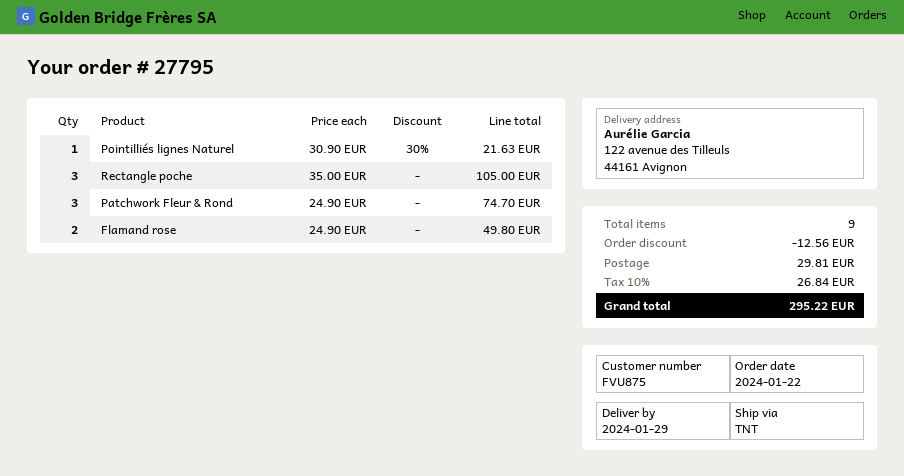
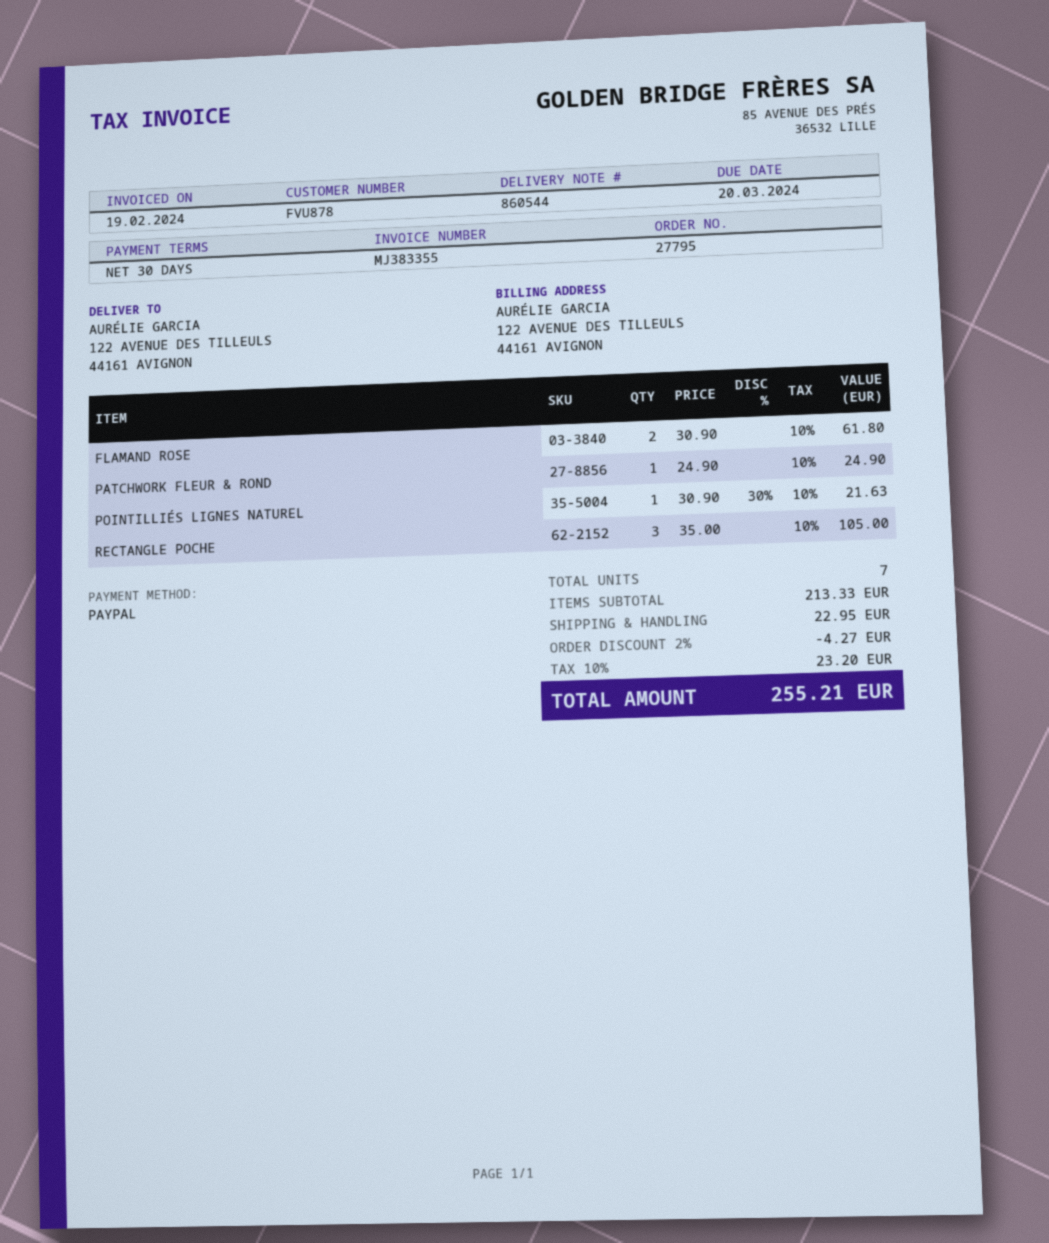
customer number: FVU875 -> FVU878
Patchwork Fleur & Rond: 3 x 24.90 = 74.70 -> 1 x 24.90 = 24.90
Flamand rose: 2 x 24.90 = 49.80 -> 2 x 30.90 = 61.80
total quantity: 9 -> 7
discount: 12.56 -> 4.27
shipping: 29.81 -> 22.95
tax: 10% = 26.84 -> 10% = 23.20
total: 295.22 -> 255.21

